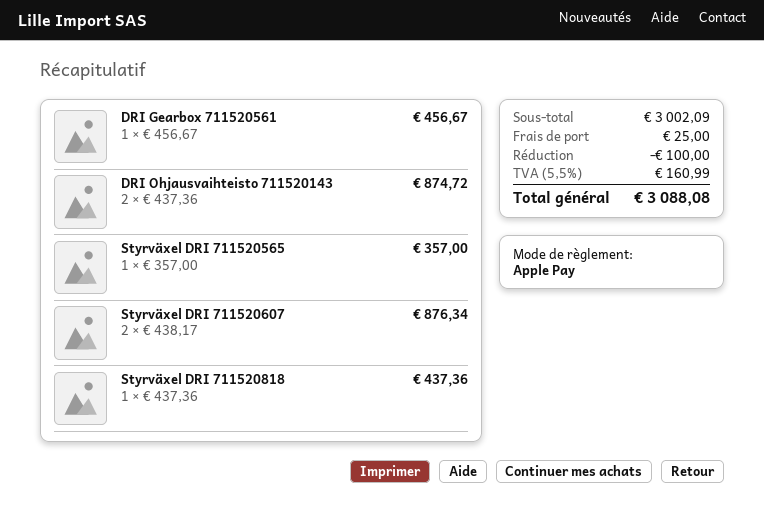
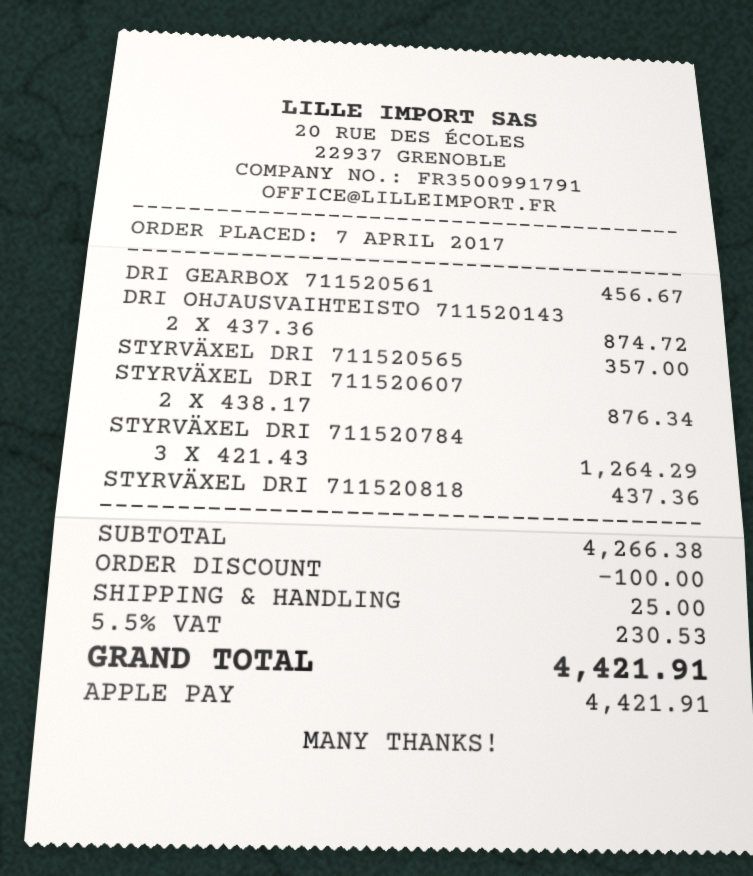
STYRVÄXEL DRI 711520784: none -> 3 x 421.43 = 1264.29
subtotal: 3002.09 -> 4266.38
tax: 5.5% = 160.99 -> 5.5% = 230.53
total: 3088.08 -> 4421.91

